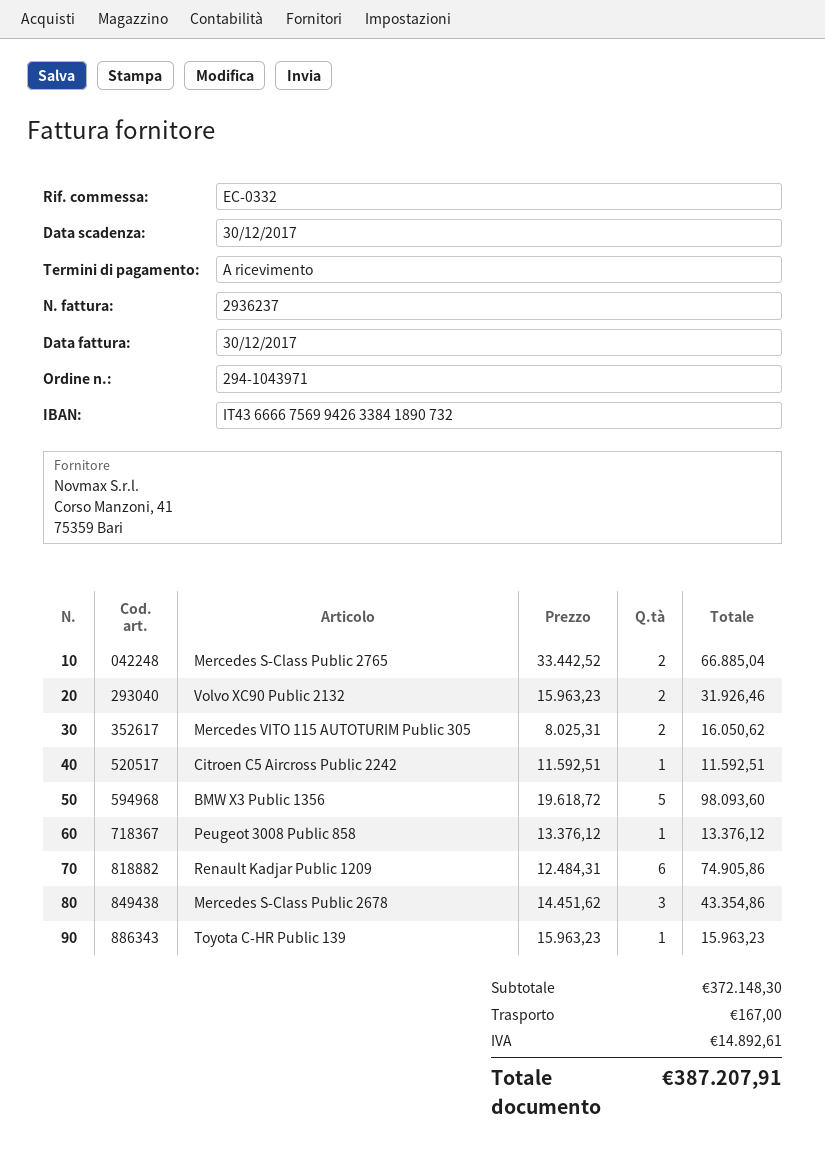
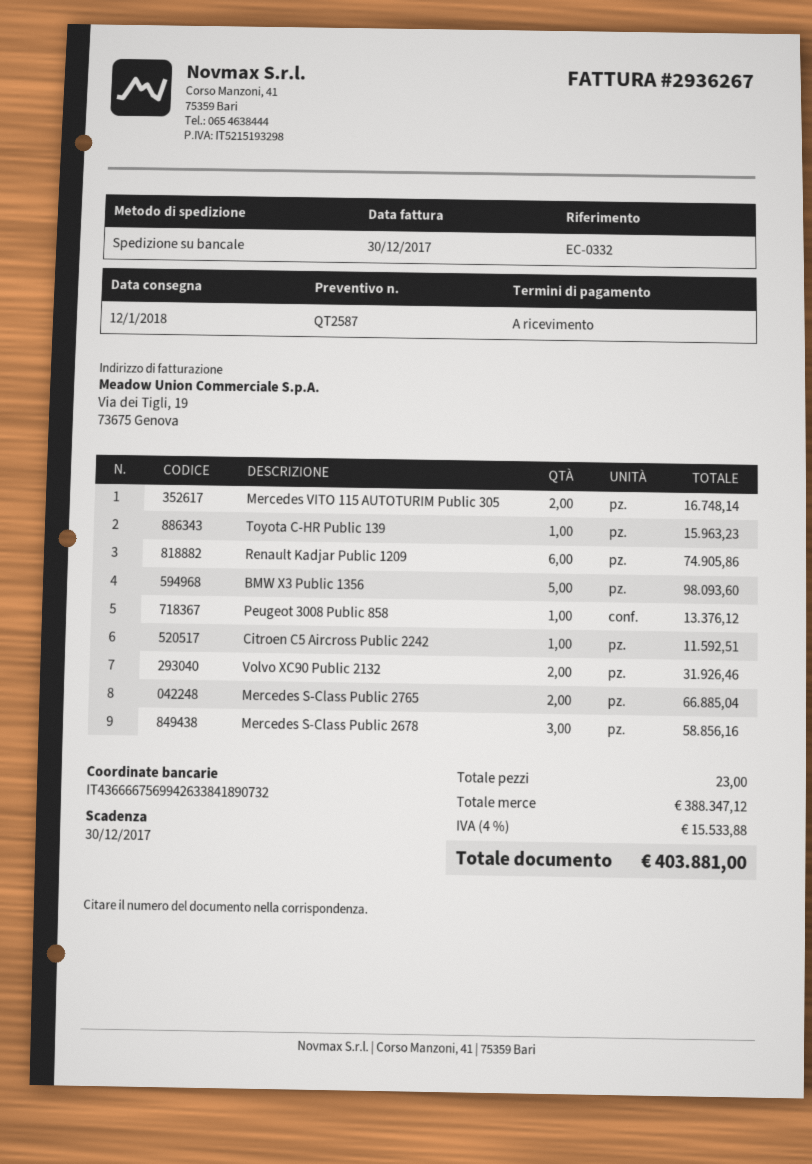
invoice number: 2936237 -> 2936267
Mercedes VITO 115 AUTOTURIM Public 305: 2 for 16050.62 -> 2 for 16748.14
Mercedes S-Class Public 2678: 3 for 43354.86 -> 3 for 58856.16
subtotal: 372148.30 -> 388347.12
shipping: 167.00 -> none
tax: 14892.61 -> 15533.88
total: 387207.91 -> 403881.00

